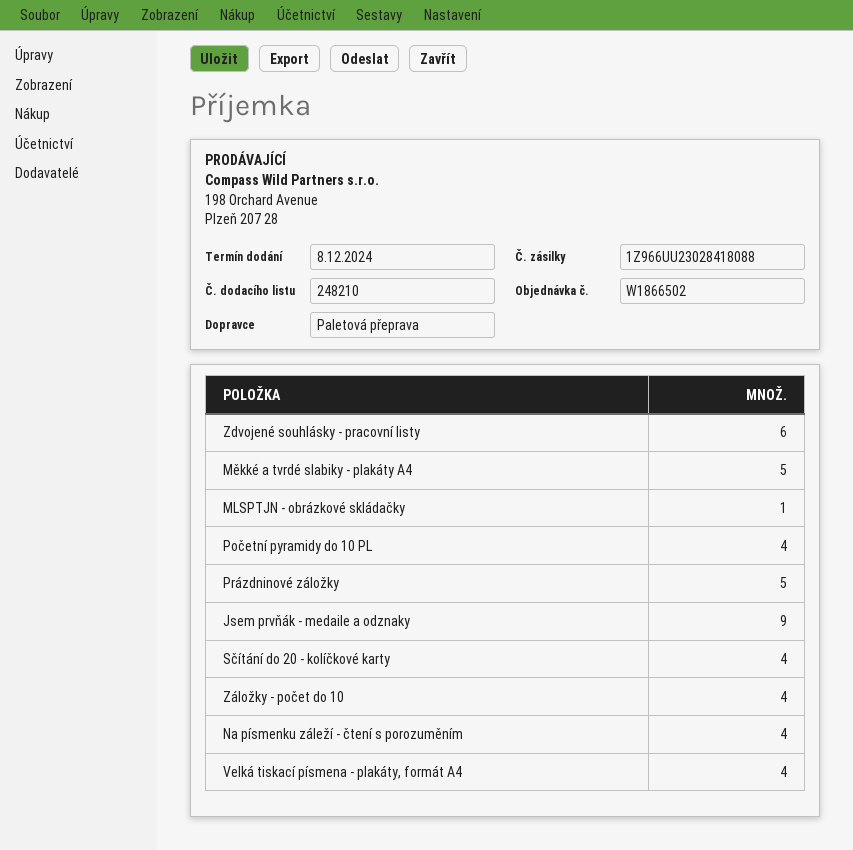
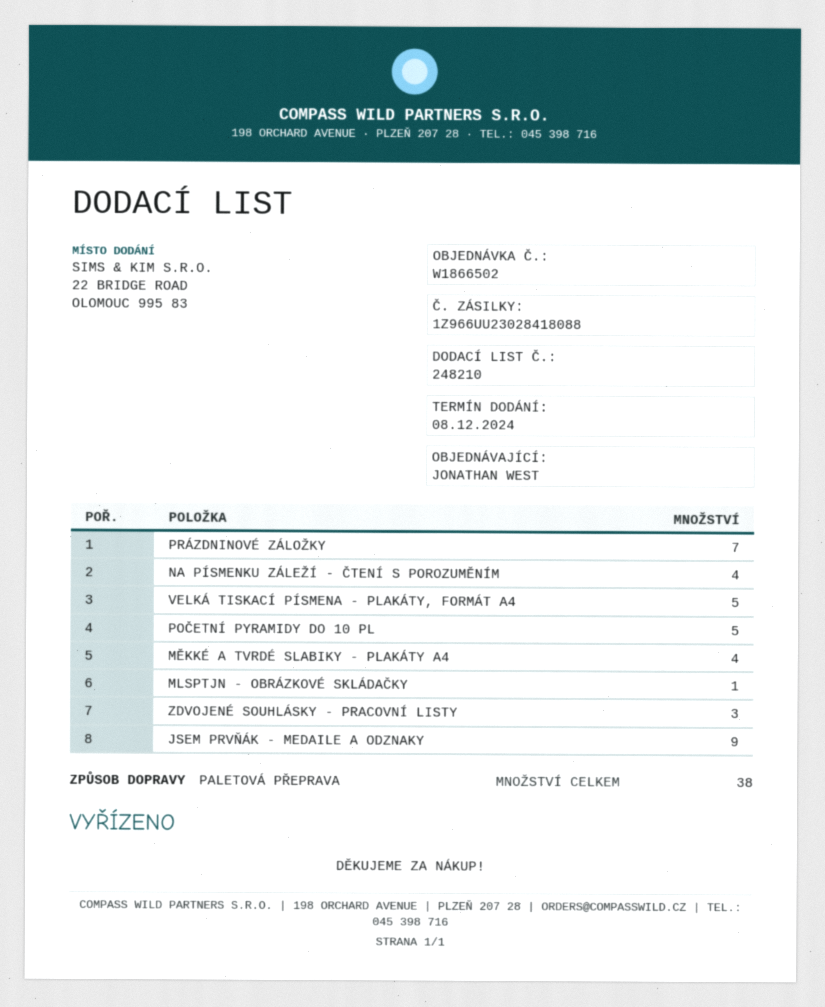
Zdvojené souhlásky - pracovní listy: 6 -> 3
Měkké a tvrdé slabiky - plakáty A4: 5 -> 4
Početní pyramidy do 10 PL: 4 -> 5
Prázdninové záložky: 5 -> 7
Sčítání do 20 - kolíčkové karty: 4 -> none
Záložky - počet do 10: 4 -> none
Velká tiskací písmena - plakáty, formát A4: 4 -> 5

